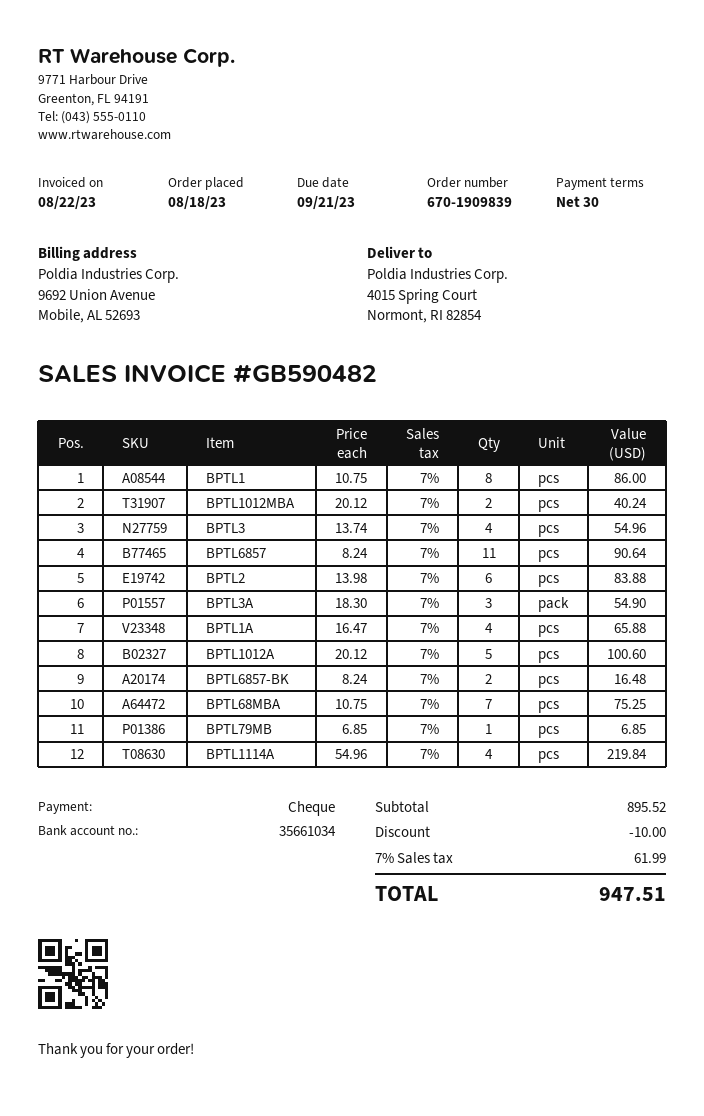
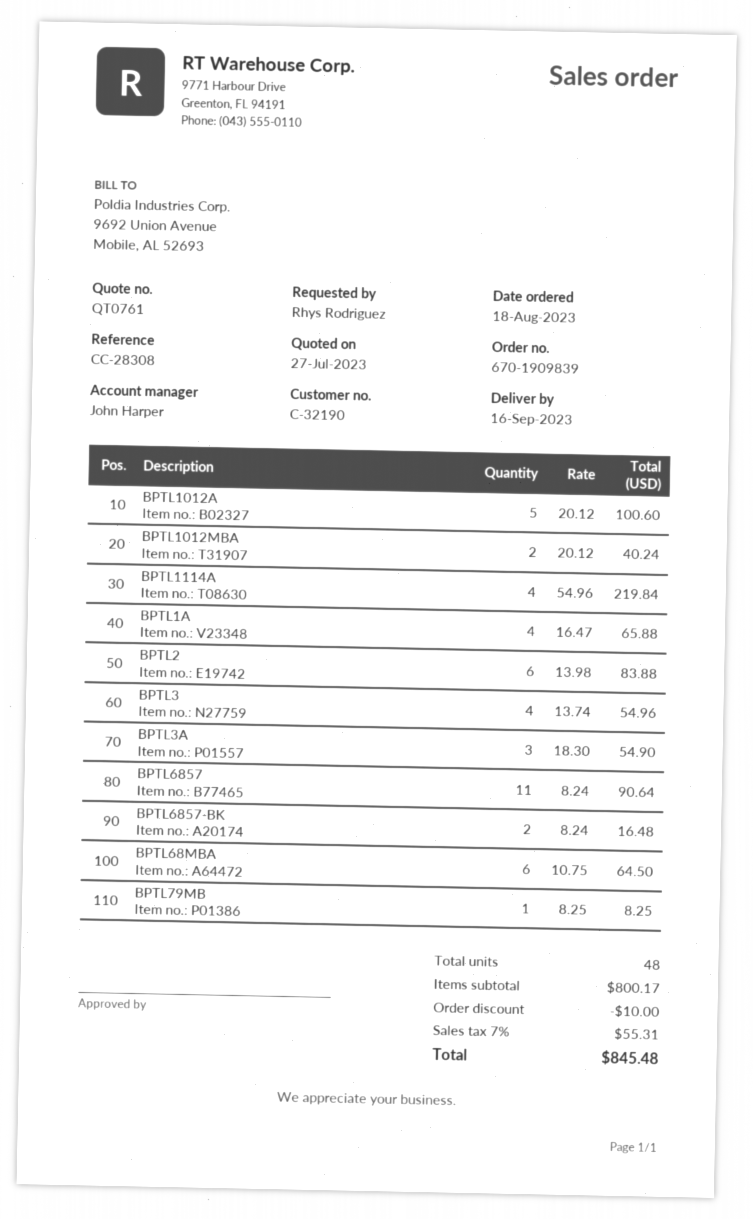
BPTL1: 8 x 10.75 = 86.00 -> none
BPTL68MBA: 7 x 10.75 = 75.25 -> 6 x 10.75 = 64.50
BPTL79MB: 1 x 6.85 = 6.85 -> 1 x 8.25 = 8.25
subtotal: 895.52 -> 800.17
tax: 7% = 61.99 -> 7% = 55.31
total: 947.51 -> 845.48

